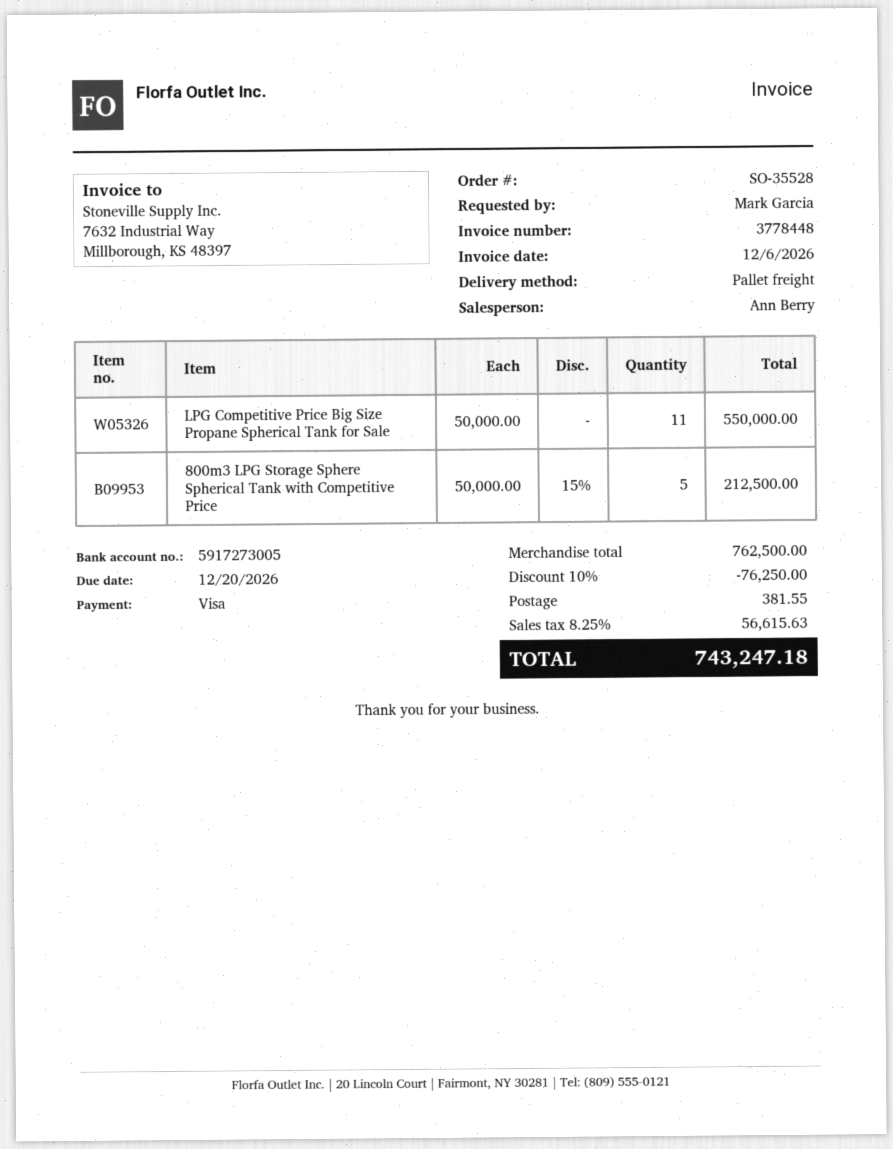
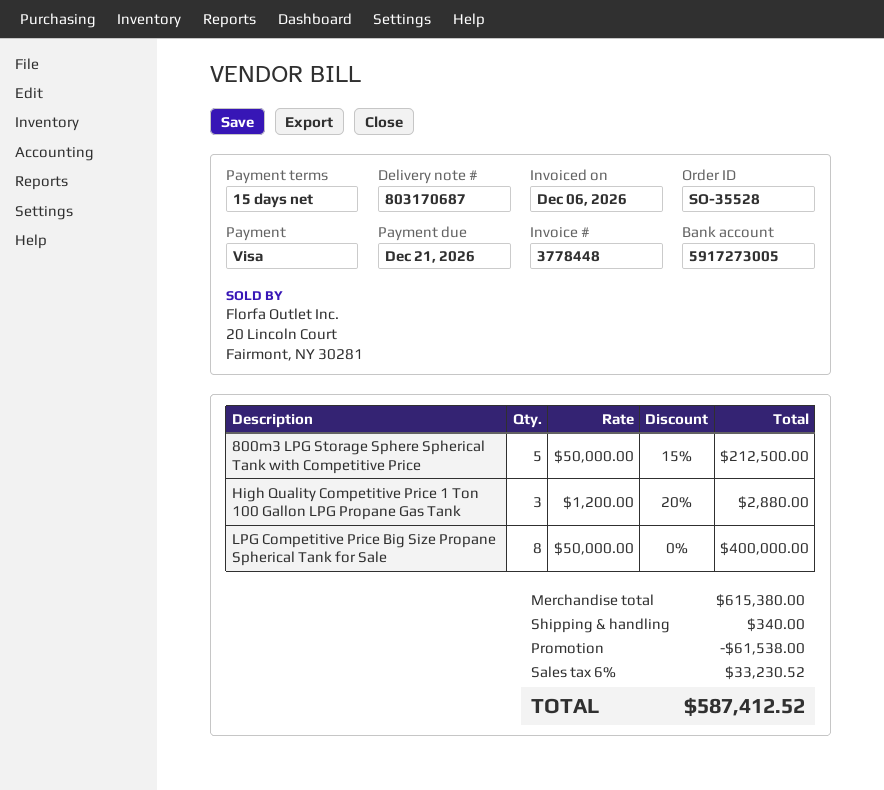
due date: 2026-12-20 -> 2026-12-21
LPG Competitive Price Big Size Propane Spherical Tank for Sale: 11 x 50000.00 = 550000.00 -> 8 x 50000.00 = 400000.00
High Quality Competitive Price 1 Ton 100 Gallon LPG Propane Gas Tank: none -> 3 x 1200.00 - 20% = 2880.00
subtotal: 762500.00 -> 615380.00
discount: 76250.00 -> 61538.00
shipping: 381.55 -> 340.00
tax: 8.25% = 56615.63 -> 6% = 33230.52
total: 743247.18 -> 587412.52

